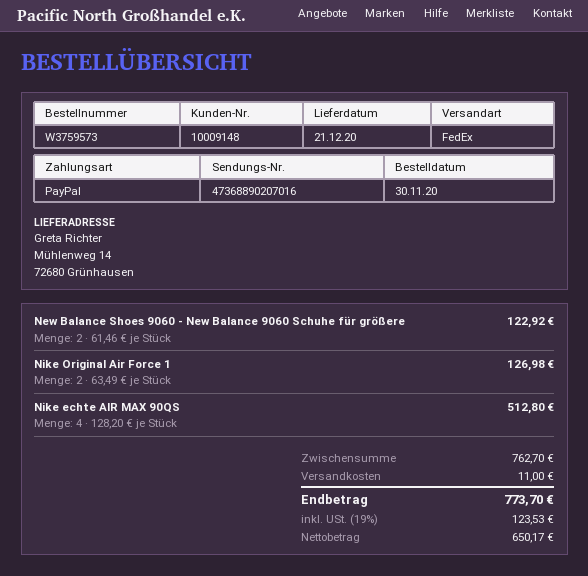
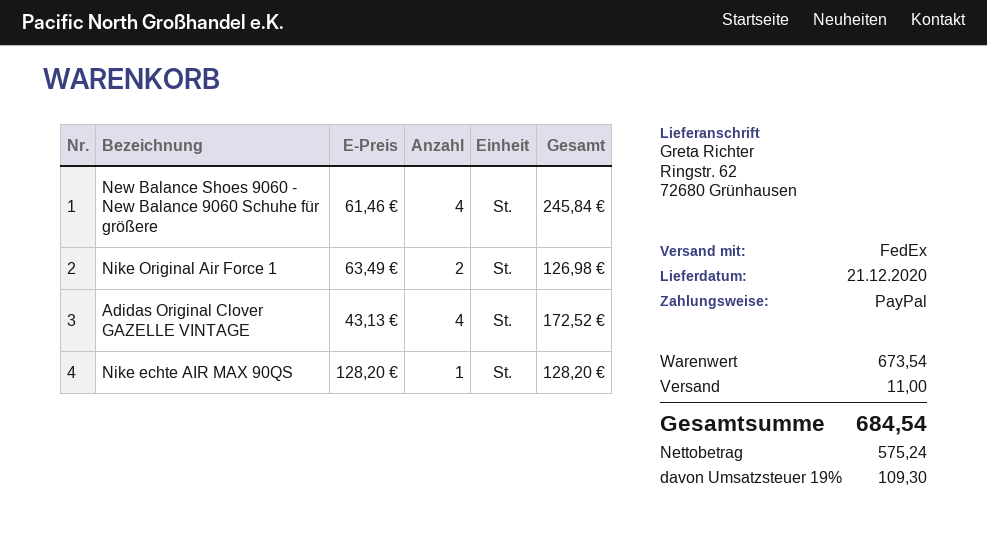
ship to: Mühlenweg 14, 72680 Grünhausen -> Ringstr. 62, 72680 Grünhausen
New Balance Shoes 9060 - New Balance 9060 Schuhe für größere: 2 x 61.46 = 122.92 -> 4 x 61.46 = 245.84
Nike echte AIR MAX 90QS: 4 x 128.20 = 512.80 -> 1 x 128.20 = 128.20
Adidas Original Clover GAZELLE VINTAGE: none -> 4 x 43.13 = 172.52
subtotal: 762.70 -> 673.54
net: 650.17 -> 575.24
tax: 19% = 123.53 -> 19% = 109.30
total: 773.70 -> 684.54

